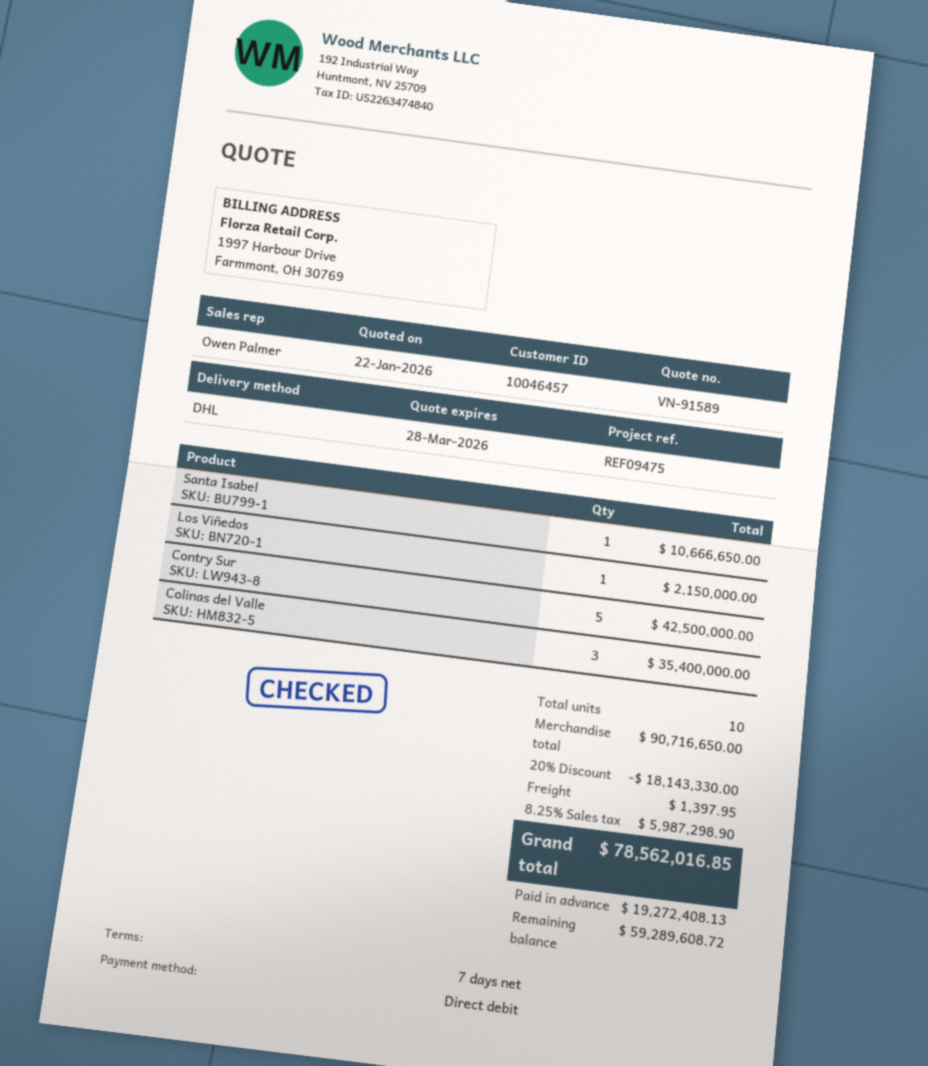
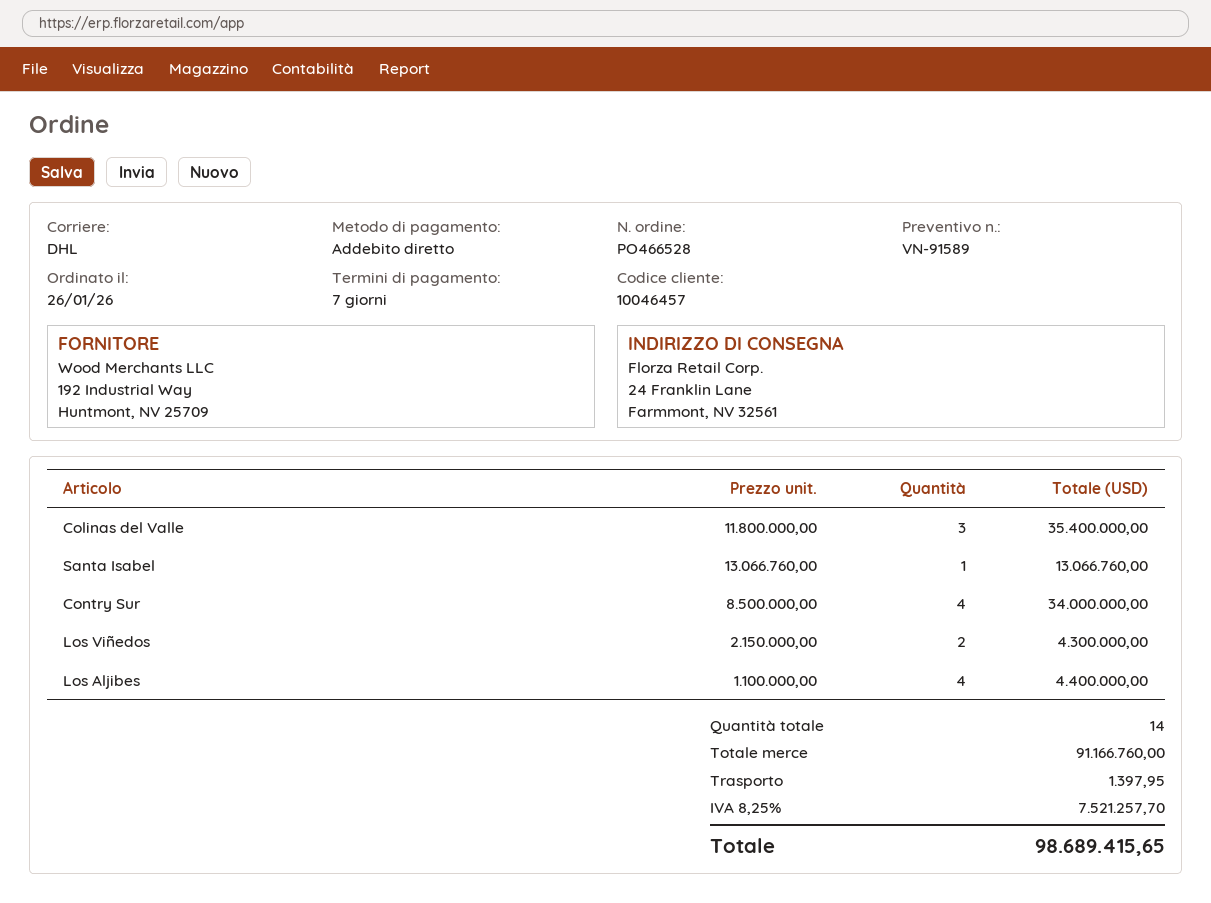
Santa Isabel: 1 for 10666650.00 -> 1 for 13066760.00
Los Viñedos: 1 for 2150000.00 -> 2 for 4300000.00
Contry Sur: 5 for 42500000.00 -> 4 for 34000000.00
Los Aljibes: none -> 4 for 4400000.00
total quantity: 10 -> 14
subtotal: 90716650.00 -> 91166760.00
discount: 20% = 18143330.00 -> none
tax: 8.25% = 5987298.90 -> 8.25% = 7521257.70
total: 78562016.85 -> 98689415.65

